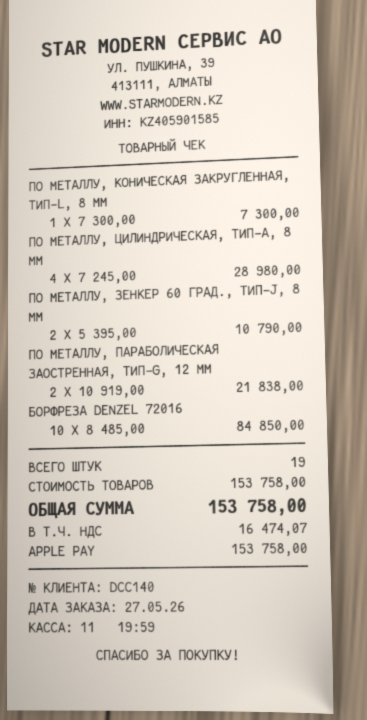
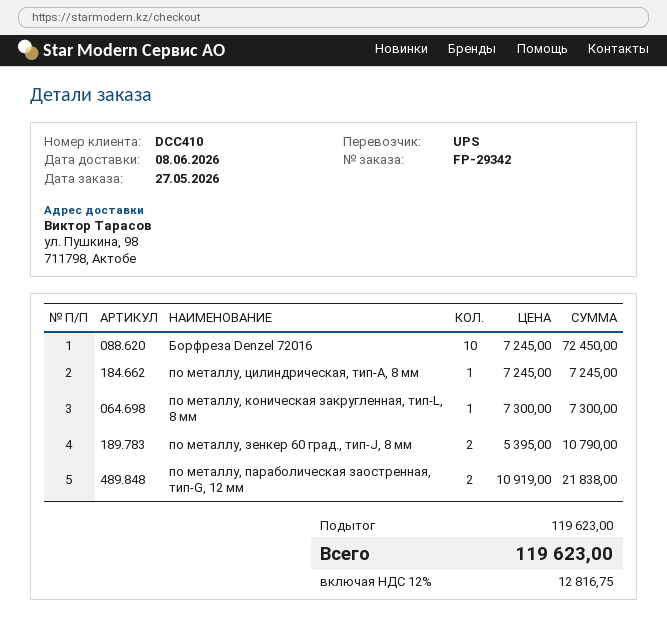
customer number: DCC140 -> DCC410
ПО МЕТАЛЛУ, ЦИЛИНДРИЧЕСКАЯ, ТИП-А, 8 ММ: 4 x 7245.00 = 28980.00 -> 1 x 7245.00 = 7245.00
БОРФРЕЗА DENZEL 72016: 10 x 8485.00 = 84850.00 -> 10 x 7245.00 = 72450.00
subtotal: 153758.00 -> 119623.00
tax: 16474.07 -> 12816.75
total: 153758.00 -> 119623.00

